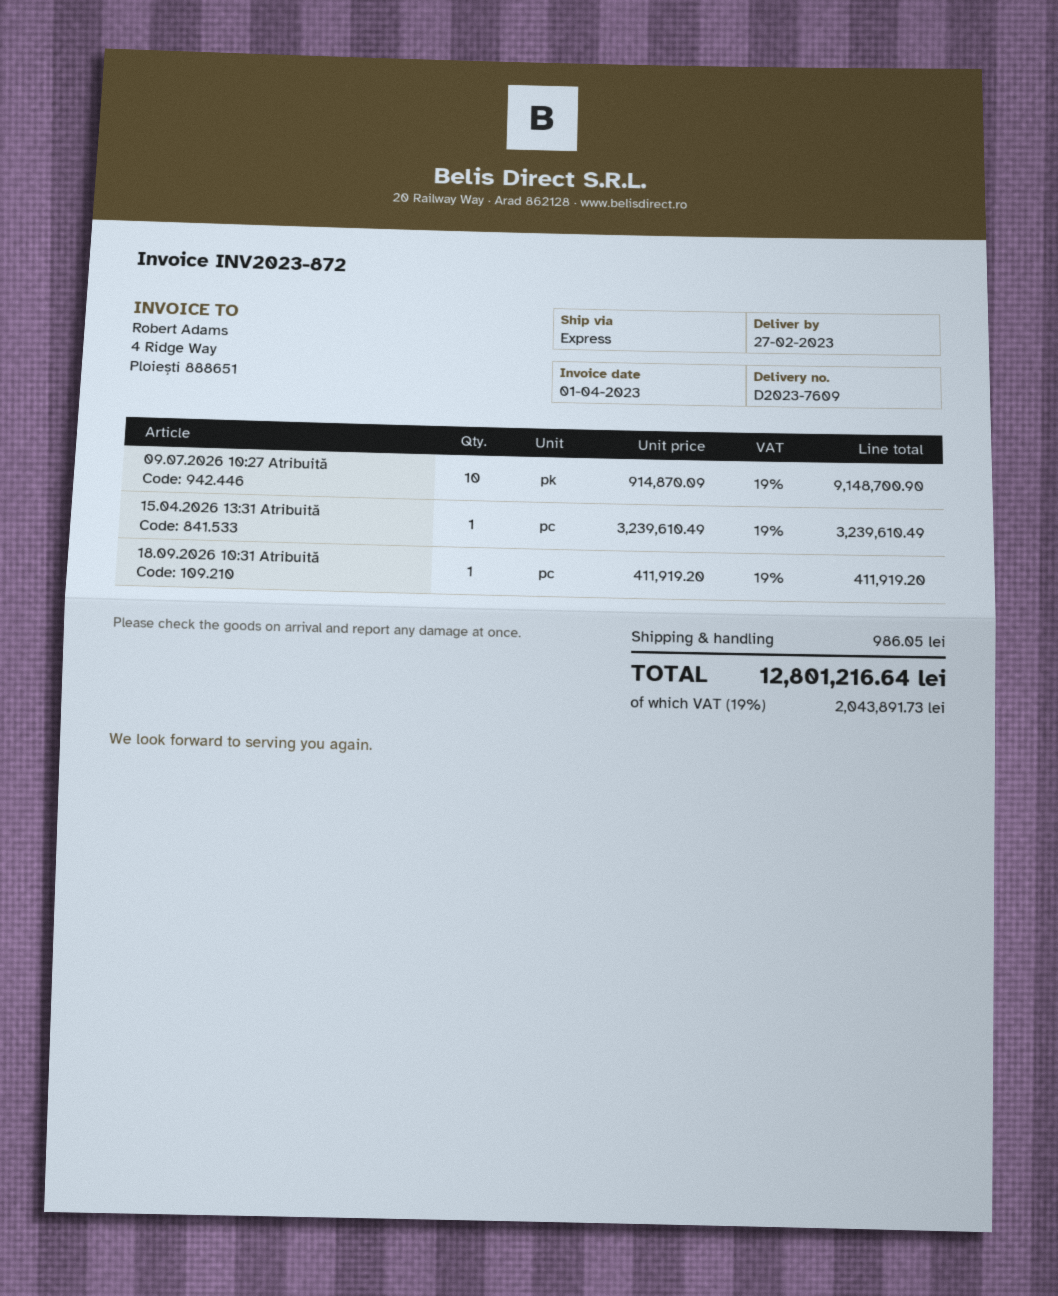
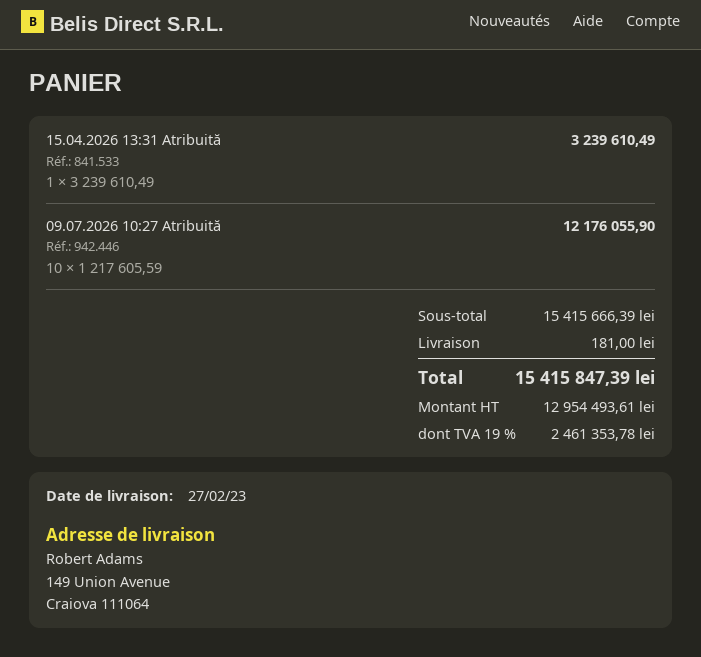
09.07.2026 10:27 Atribuită: 10 x 914870.09 = 9148700.90 -> 10 x 1217605.59 = 12176055.90
18.09.2026 10:31 Atribuită: 1 x 411919.20 = 411919.20 -> none
shipping: 986.05 -> 181.00
tax: 19% = 2043891.73 -> 19% = 2461353.78
total: 12801216.64 -> 15415847.39

